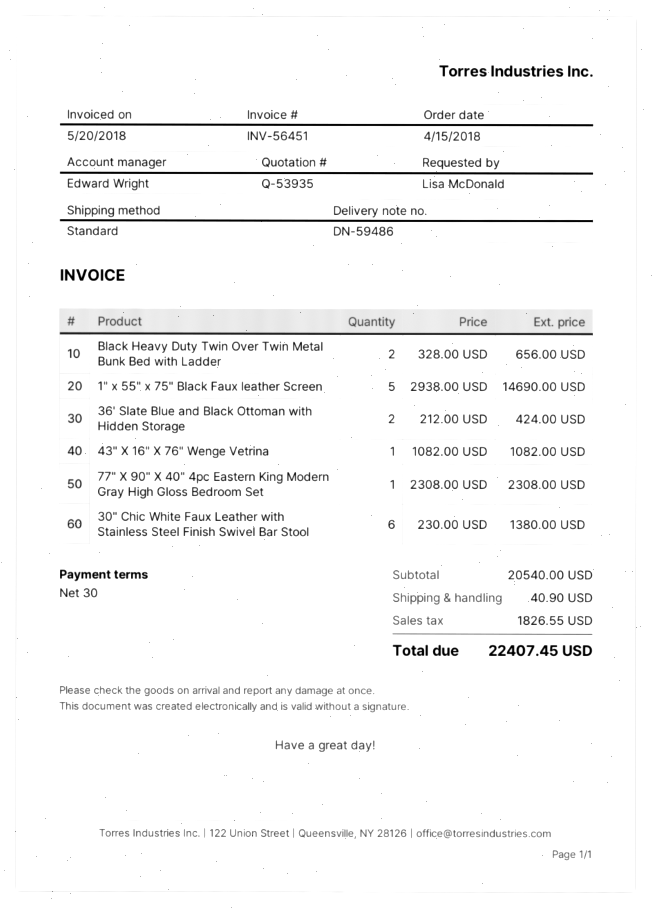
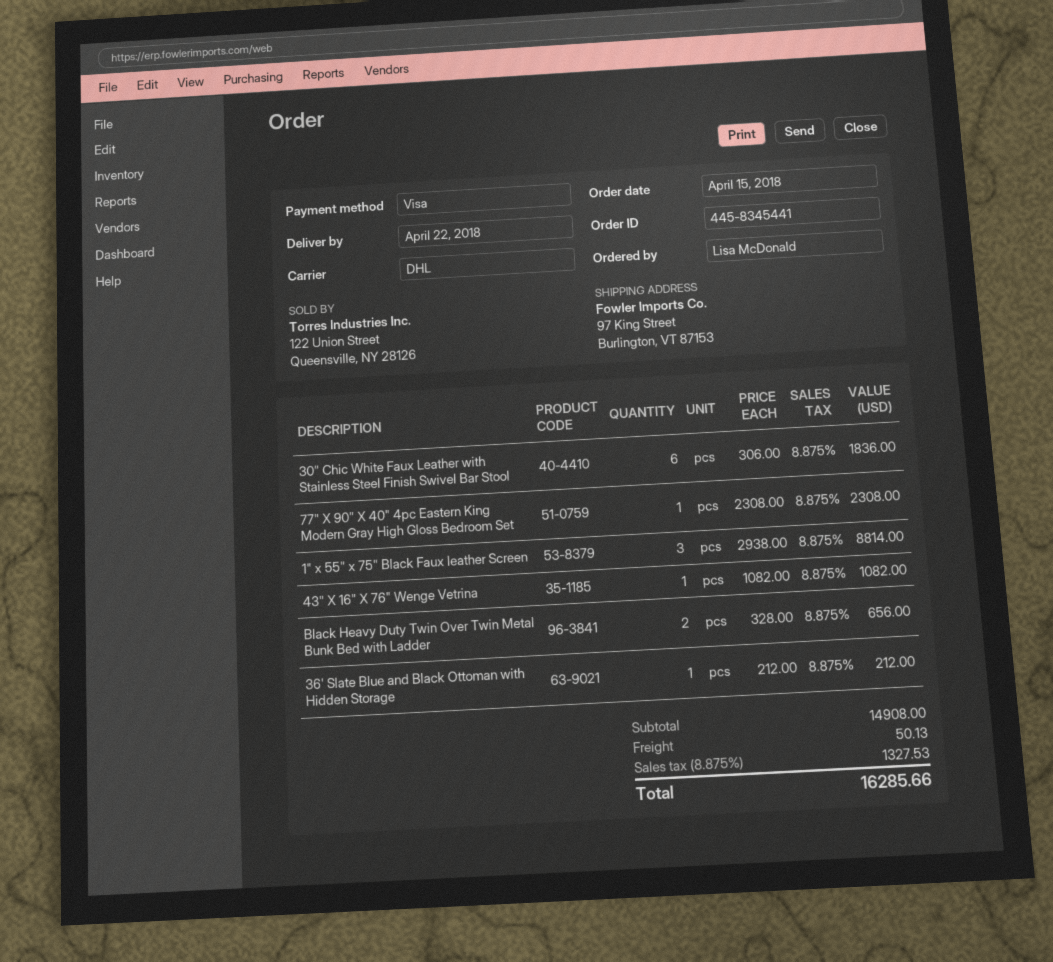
shipping method: standard -> DHL
1" x 55" x 75" Black Faux leather Screen: 5 x 2938.00 = 14690.00 -> 3 x 2938.00 = 8814.00
36' Slate Blue and Black Ottoman with Hidden Storage: 2 x 212.00 = 424.00 -> 1 x 212.00 = 212.00
30" Chic White Faux Leather with Stainless Steel Finish Swivel Bar Stool: 6 x 230.00 = 1380.00 -> 6 x 306.00 = 1836.00
subtotal: 20540.00 -> 14908.00
shipping: 40.90 -> 50.13
tax: 1826.55 -> 1327.53
total: 22407.45 -> 16285.66

